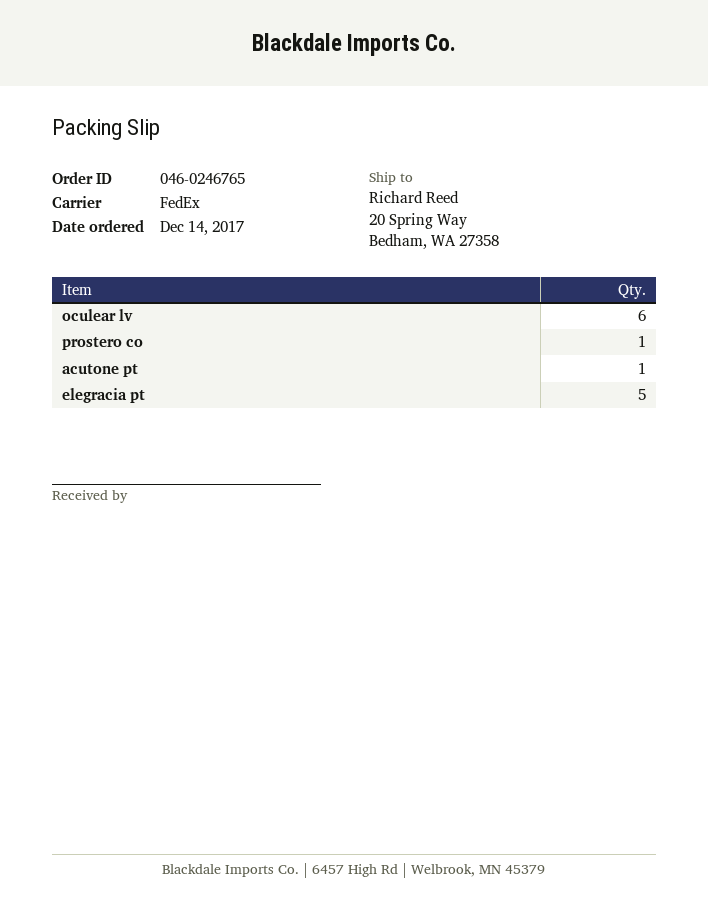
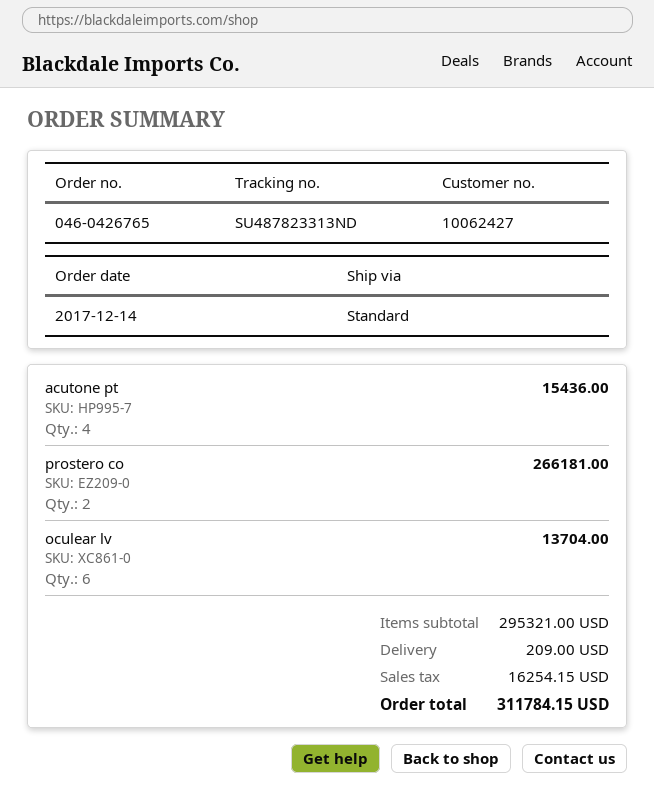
order number: 046-0246765 -> 046-0426765
shipping method: FedEx -> standard
prostero co: 1 -> 2
acutone pt: 1 -> 4
elegracia pt: 5 -> none

